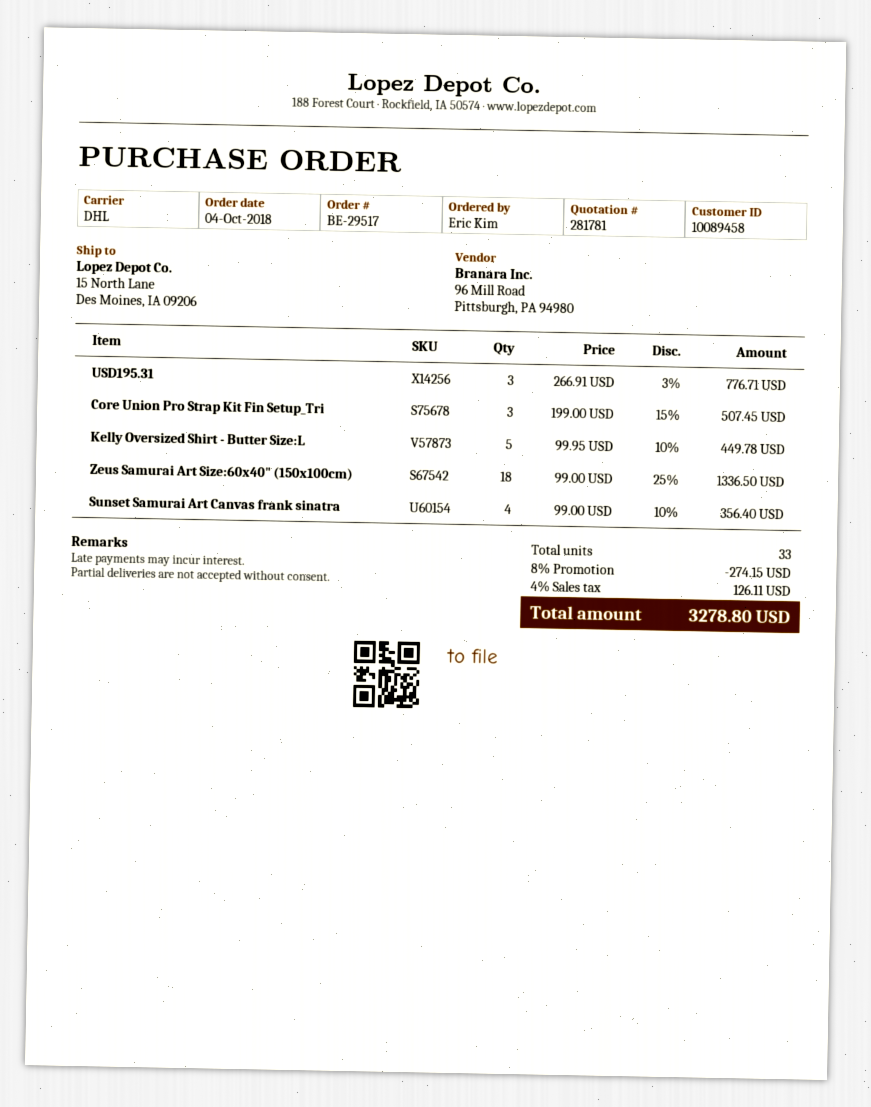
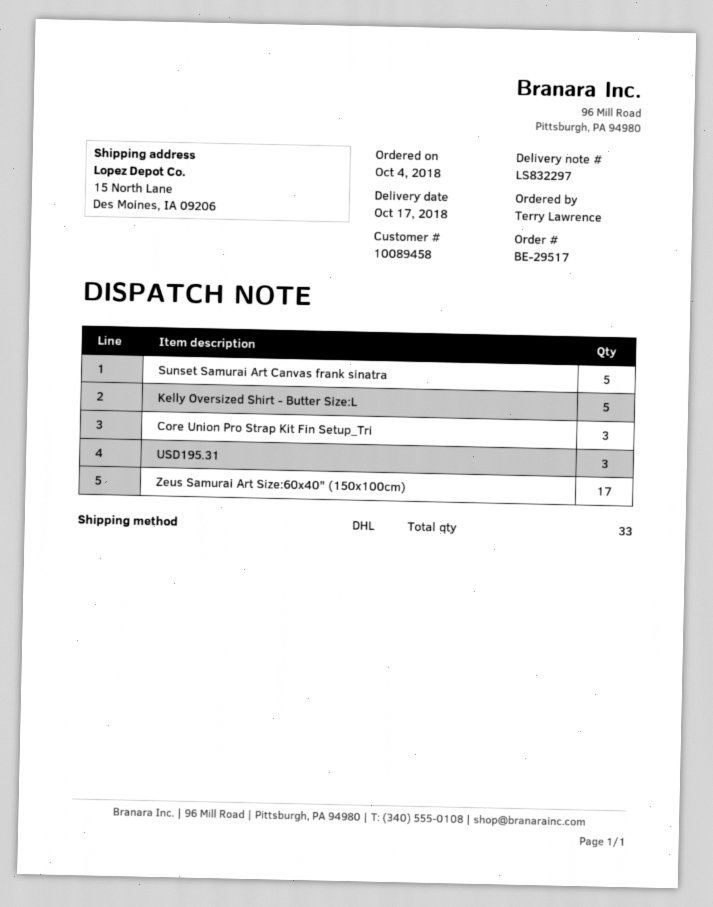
ordered by: Eric Kim -> Terry Lawrence
Zeus Samurai Art Size:60x40" (150x100cm): 18 -> 17
Sunset Samurai Art Canvas frank sinatra: 4 -> 5

